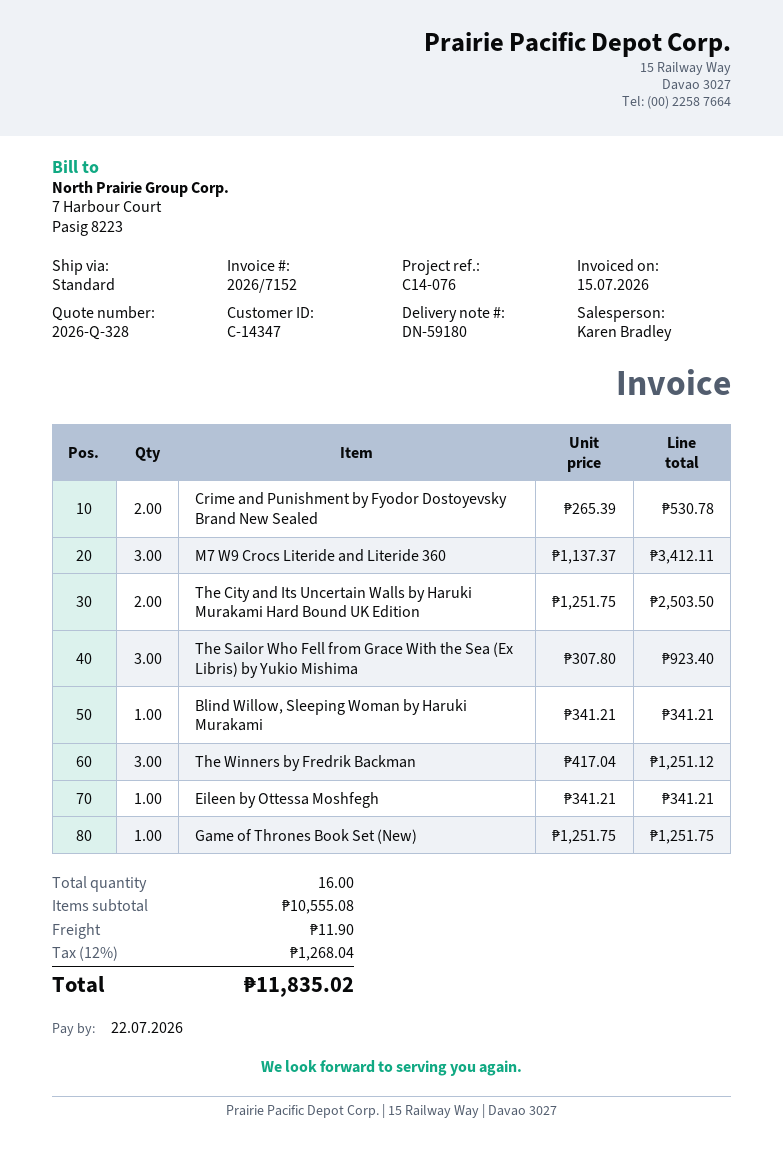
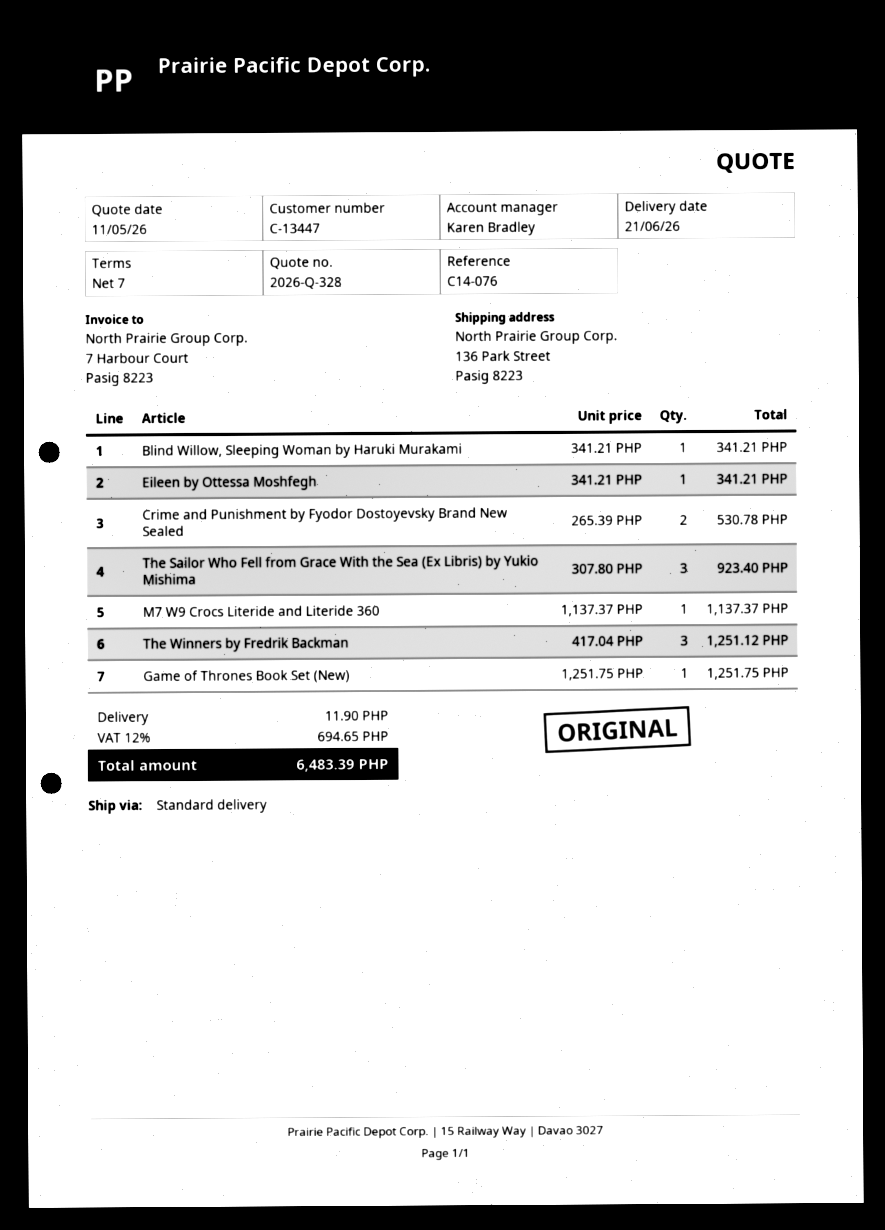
customer number: C-14347 -> C-13447
M7 W9 Crocs Literide and Literide 360: 3 x 1137.37 = 3412.11 -> 1 x 1137.37 = 1137.37
The City and Its Uncertain Walls by Haruki Murakami Hard Bound UK Edition: 2 x 1251.75 = 2503.50 -> none
tax: 12% = 1268.04 -> 12% = 694.65
total: 11835.02 -> 6483.39

